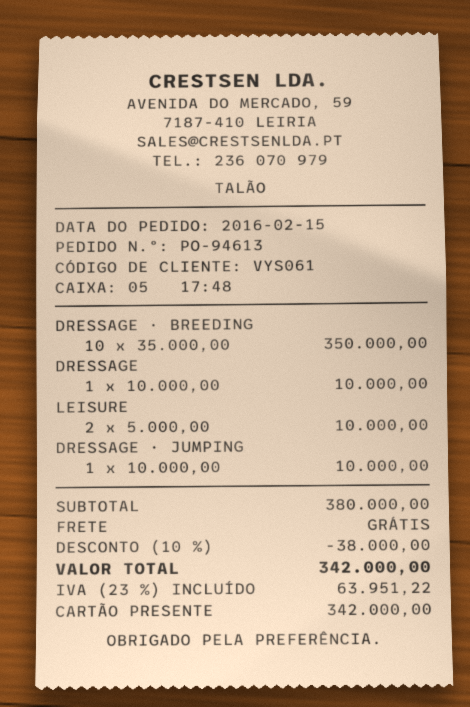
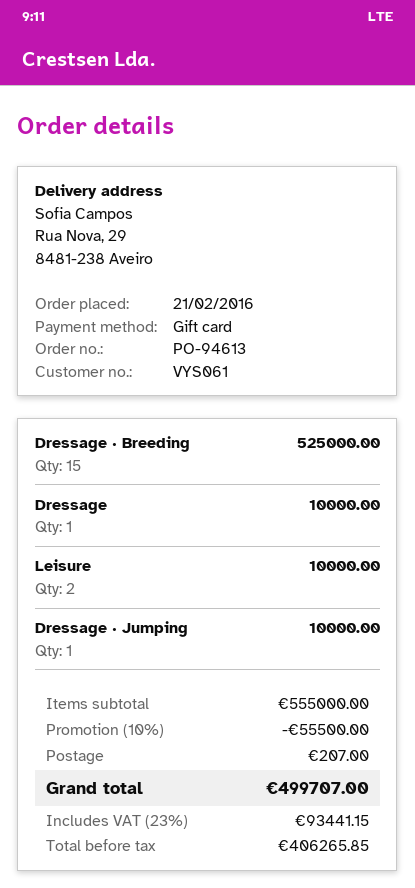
order date: 2016-02-15 -> 2016-02-21
DRESSAGE · BREEDING: 10 for 350000.00 -> 15 for 525000.00
subtotal: 380000.00 -> 555000.00
discount: 10% = 38000.00 -> 10% = 55500.00
shipping: 0.00 -> 207.00
tax: 23% = 63951.22 -> 23% = 93441.15
total: 342000.00 -> 499707.00

